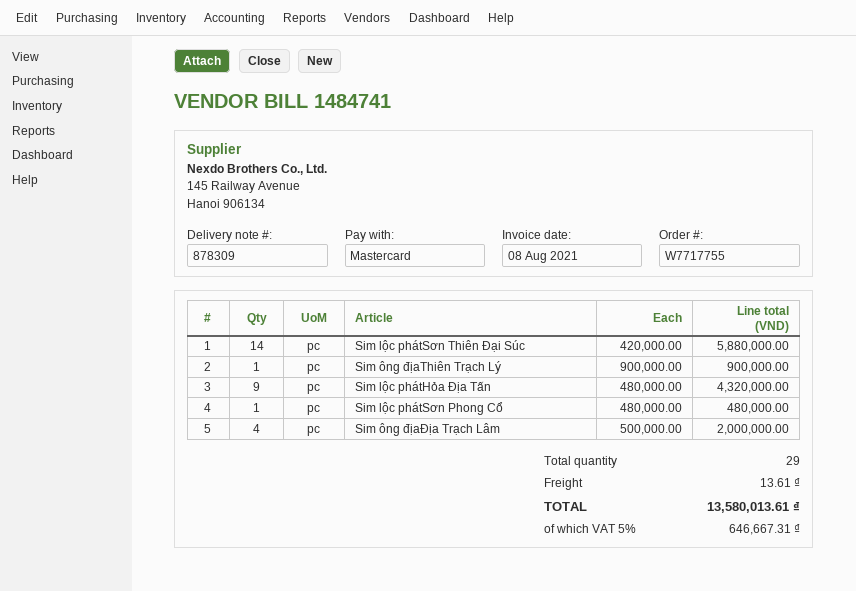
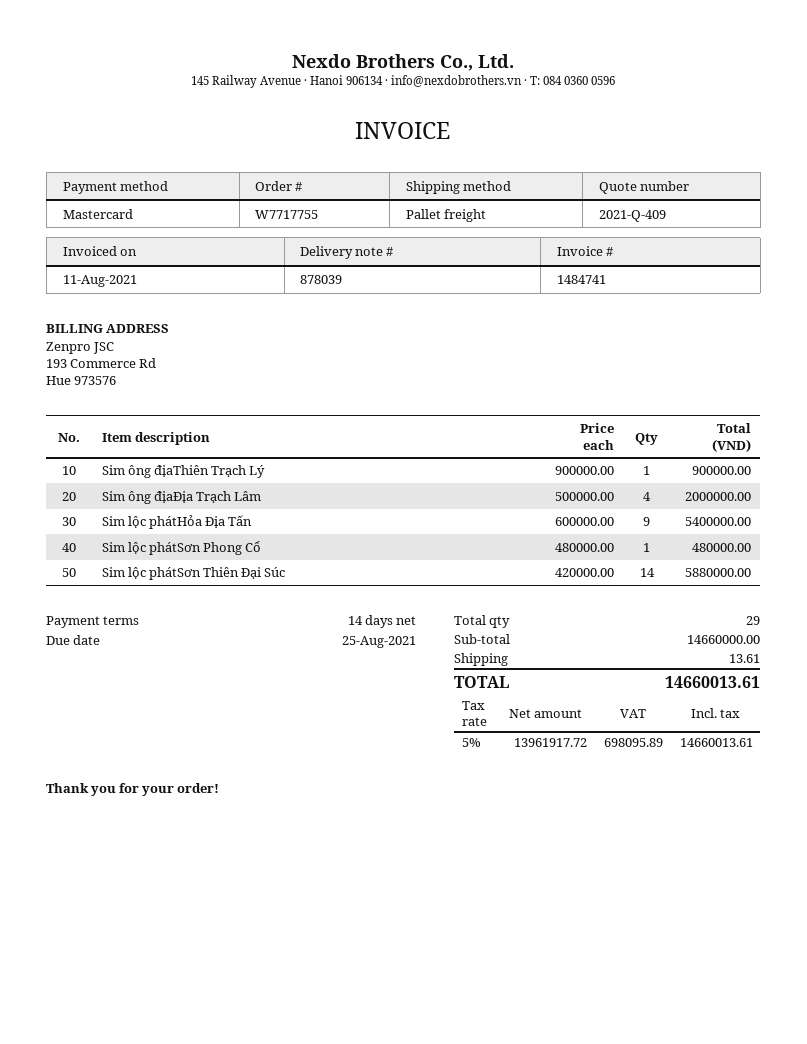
delivery note number: 878309 -> 878039
invoice date: 2021-08-08 -> 2021-08-11
Sim lộc phátHỏa Địa Tấn: 9 x 480000.00 = 4320000.00 -> 9 x 600000.00 = 5400000.00
tax: 5% = 646667.31 -> 5% = 698095.89
total: 13580013.61 -> 14660013.61

